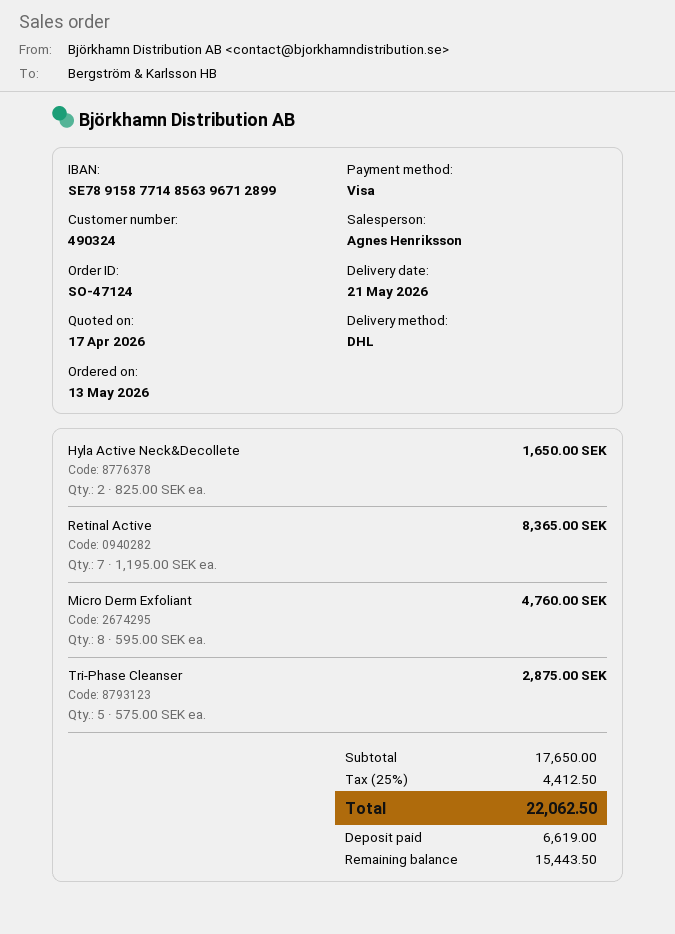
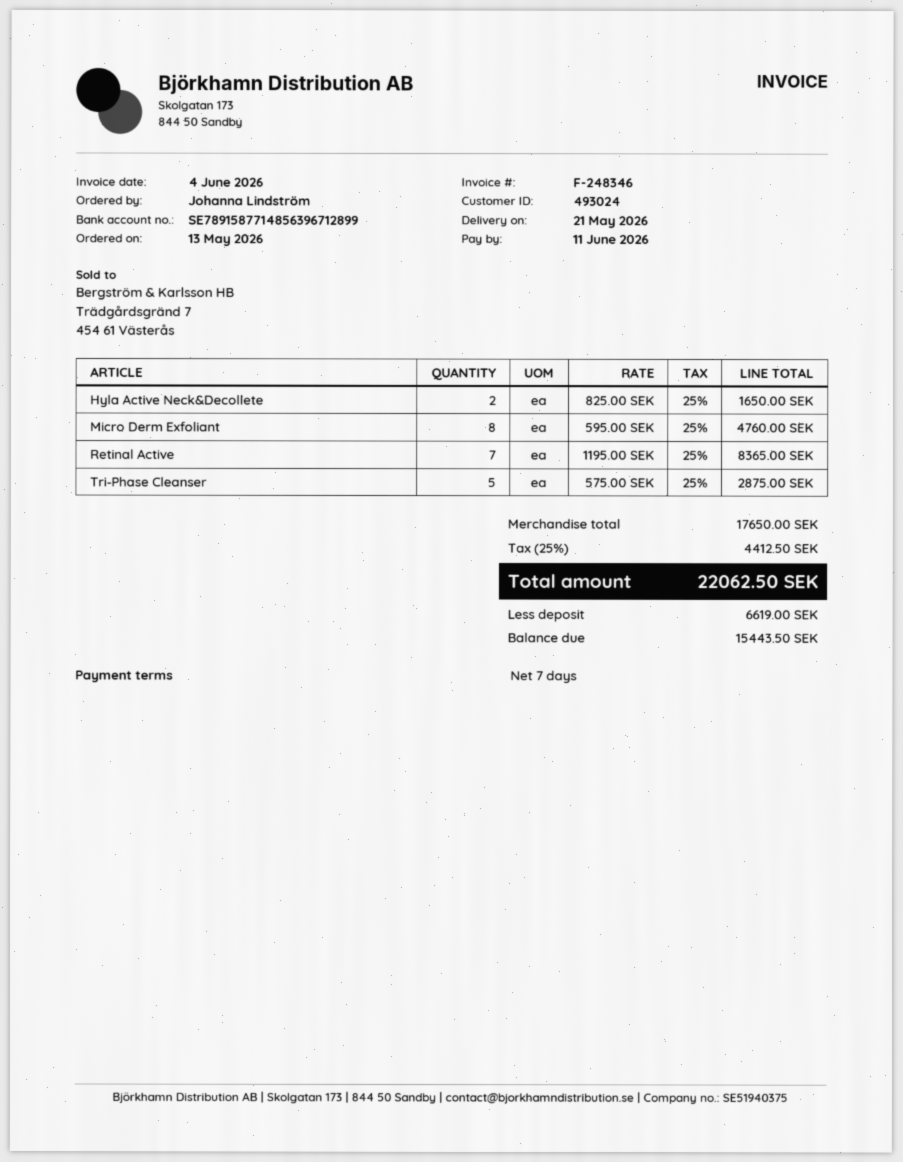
customer number: 490324 -> 493024

